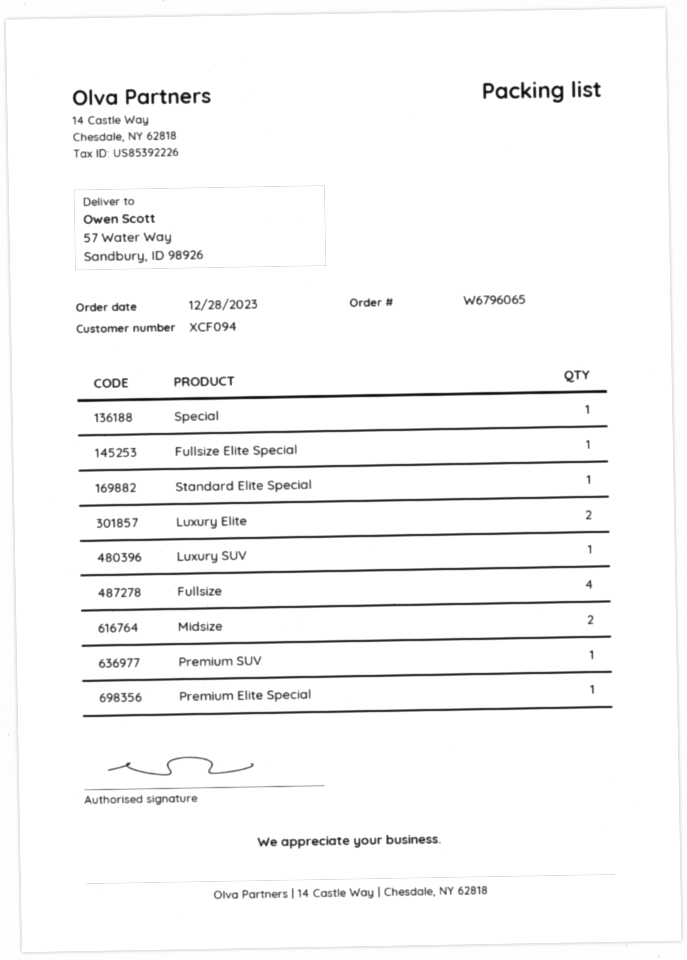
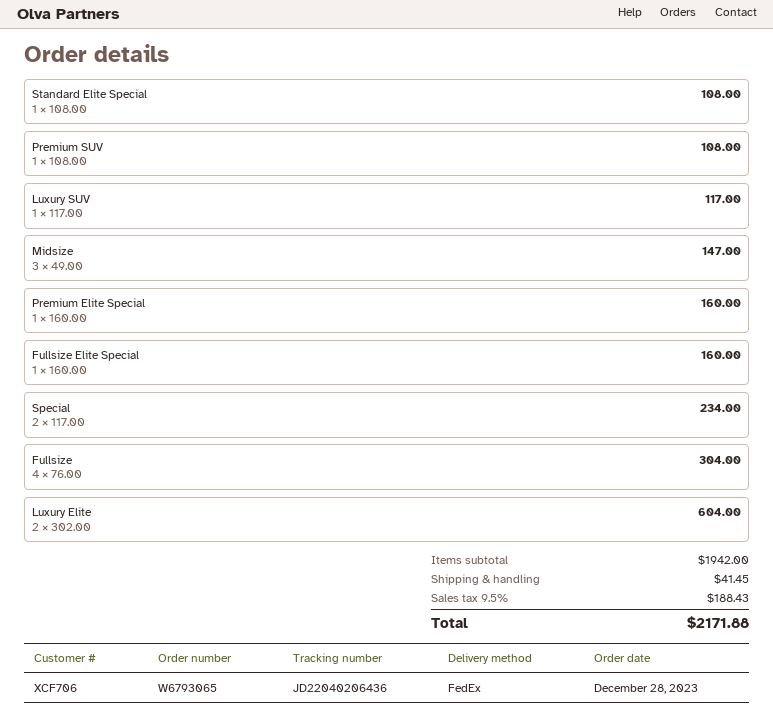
order number: W6796065 -> W6793065
customer number: XCF094 -> XCF706
Special: 1 -> 2
Midsize: 2 -> 3

